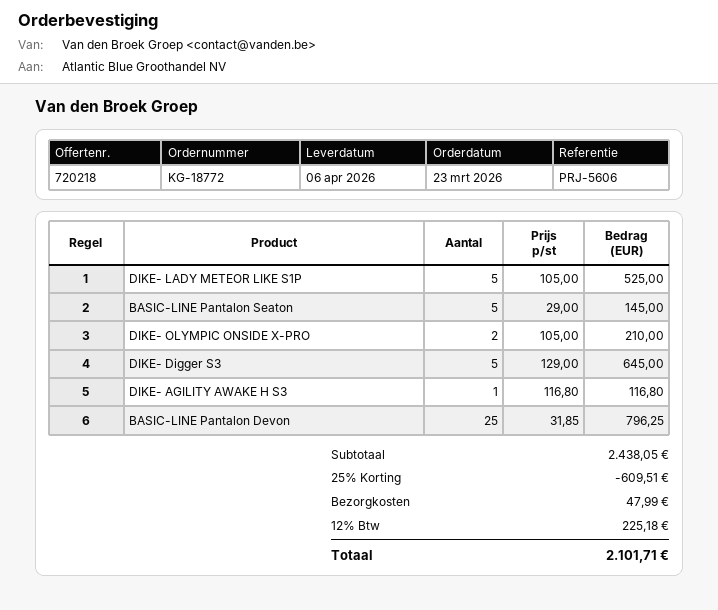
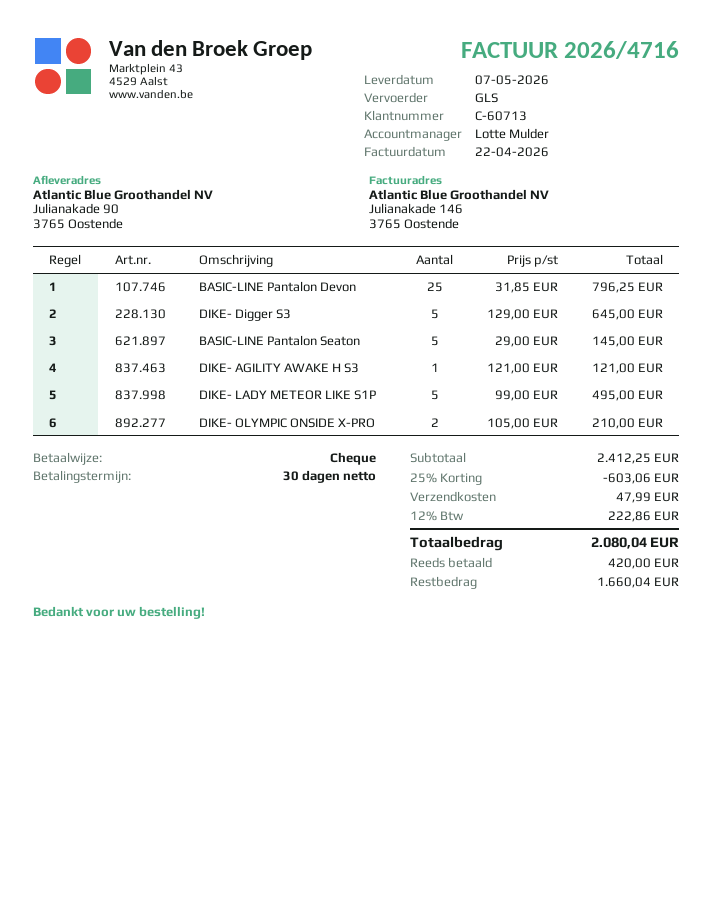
delivery date: 2026-04-06 -> 2026-05-07
DIKE- LADY METEOR LIKE S1P: 5 x 105.00 = 525.00 -> 5 x 99.00 = 495.00
DIKE- AGILITY AWAKE H S3: 1 x 116.80 = 116.80 -> 1 x 121.00 = 121.00
subtotal: 2438.05 -> 2412.25
discount: 25% = 609.51 -> 25% = 603.06
tax: 12% = 225.18 -> 12% = 222.86
total: 2101.71 -> 2080.04

